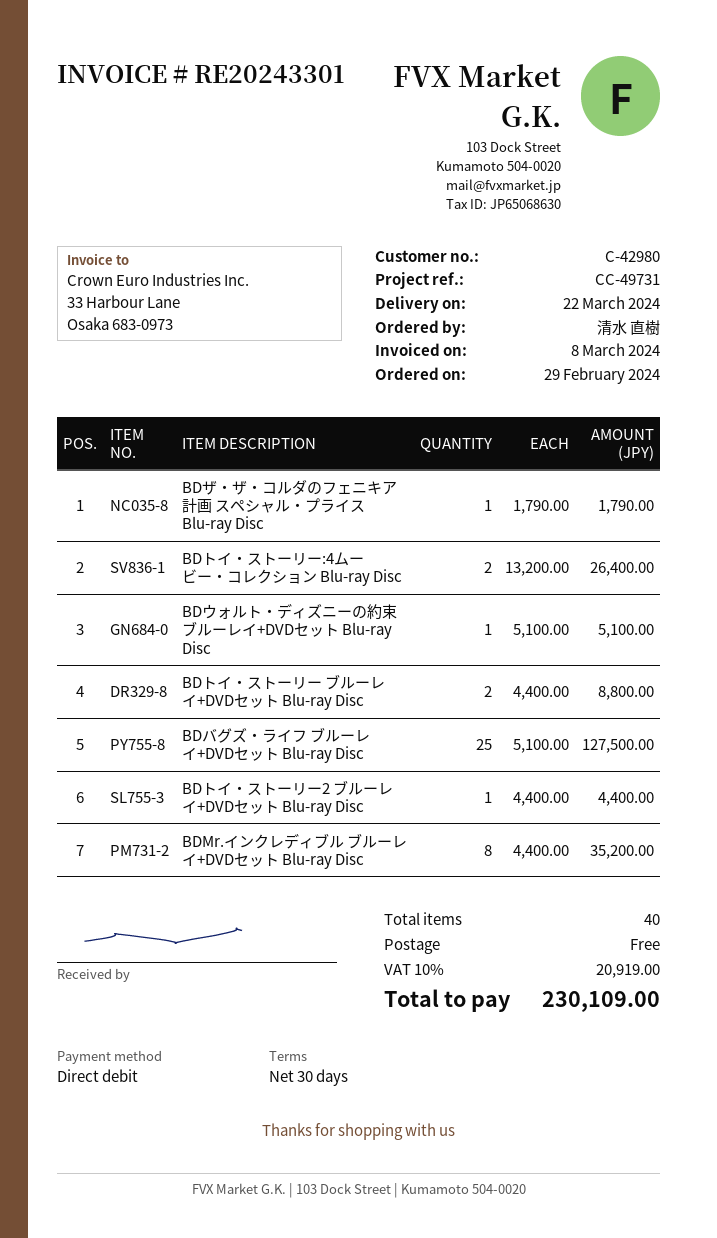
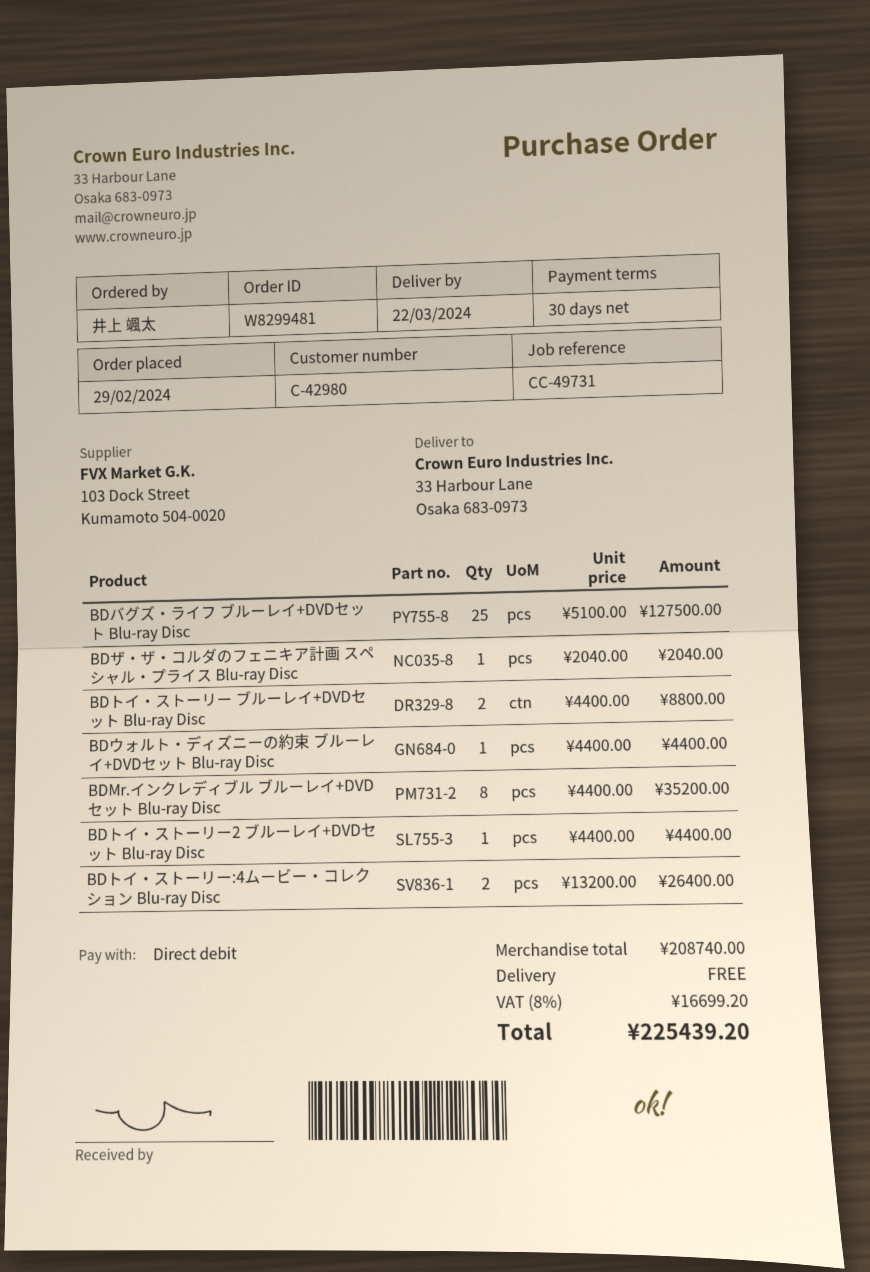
ordered by: 清水 直樹 -> 井上 颯太
BDザ・ザ・コルダのフェニキア計画 スペシャル・プライス Blu-ray Disc: 1 x 1790.00 = 1790.00 -> 1 x 2040.00 = 2040.00
BDウォルト・ディズニーの約束 ブルーレイ+DVDセット Blu-ray Disc: 1 x 5100.00 = 5100.00 -> 1 x 4400.00 = 4400.00
tax: 10% = 20919.00 -> 8% = 16699.20
total: 230109.00 -> 225439.20

